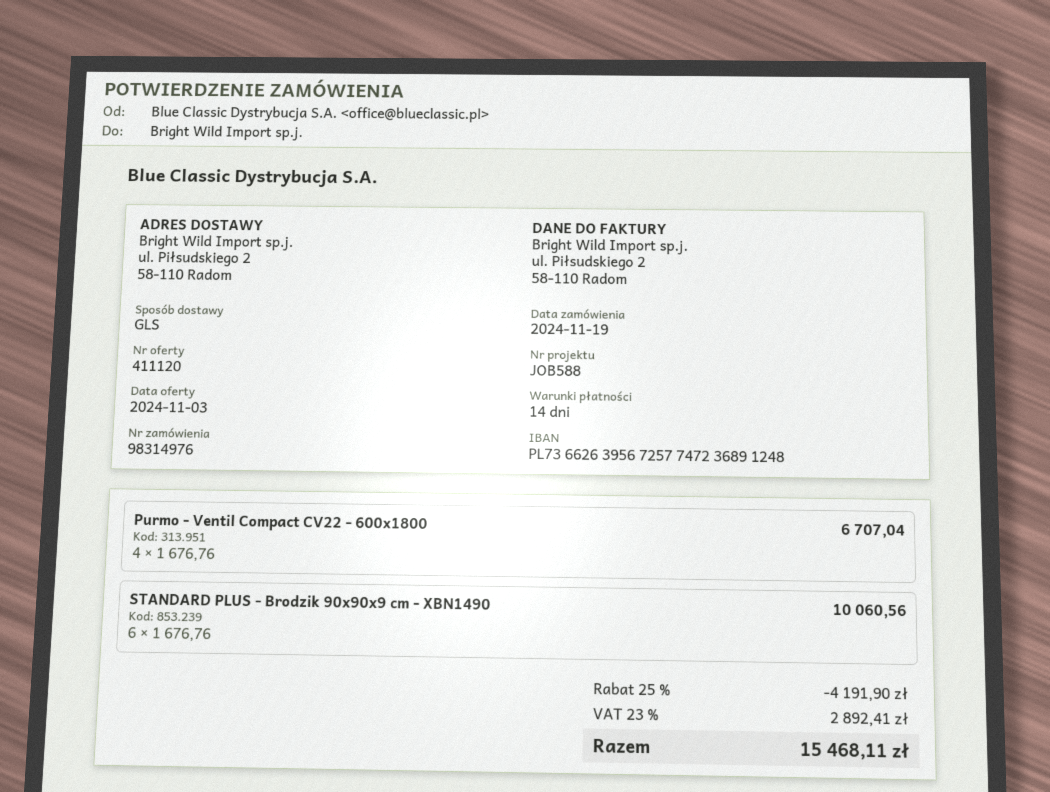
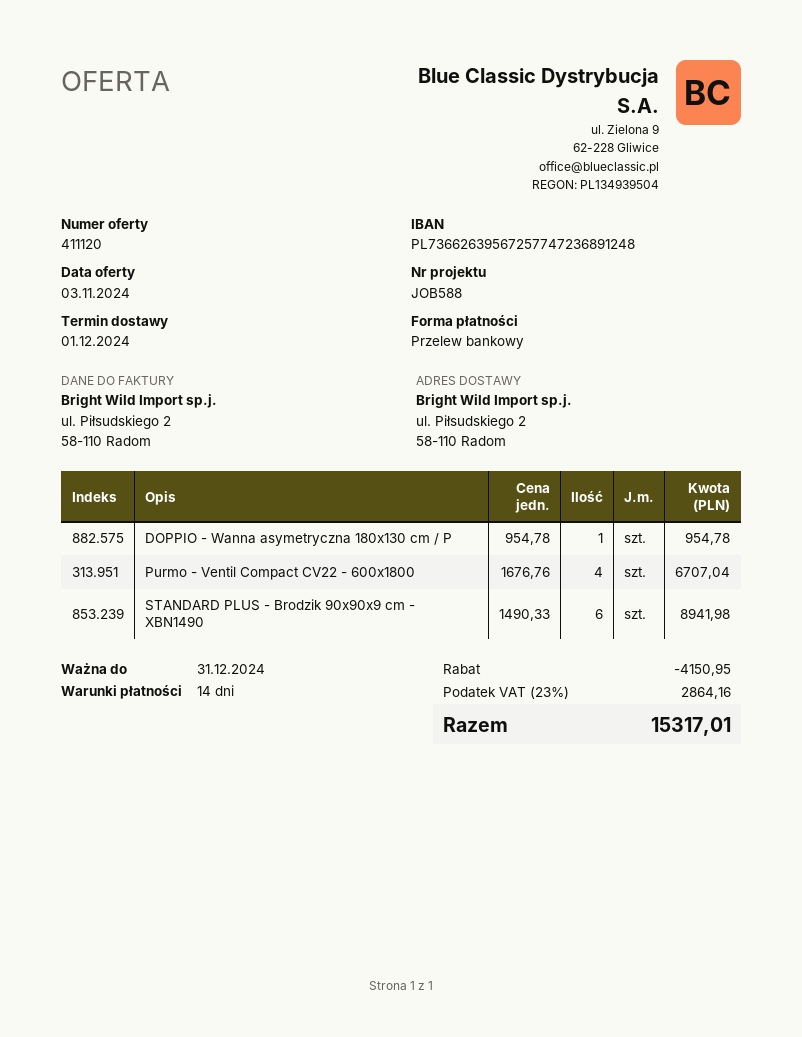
STANDARD PLUS - Brodzik 90x90x9 cm - XBN1490: 6 x 1676.76 = 10060.56 -> 6 x 1490.33 = 8941.98
DOPPIO - Wanna asymetryczna 180x130 cm / P: none -> 1 x 954.78 = 954.78
discount: 4191.90 -> 4150.95
tax: 23% = 2892.41 -> 23% = 2864.16
total: 15468.11 -> 15317.01

